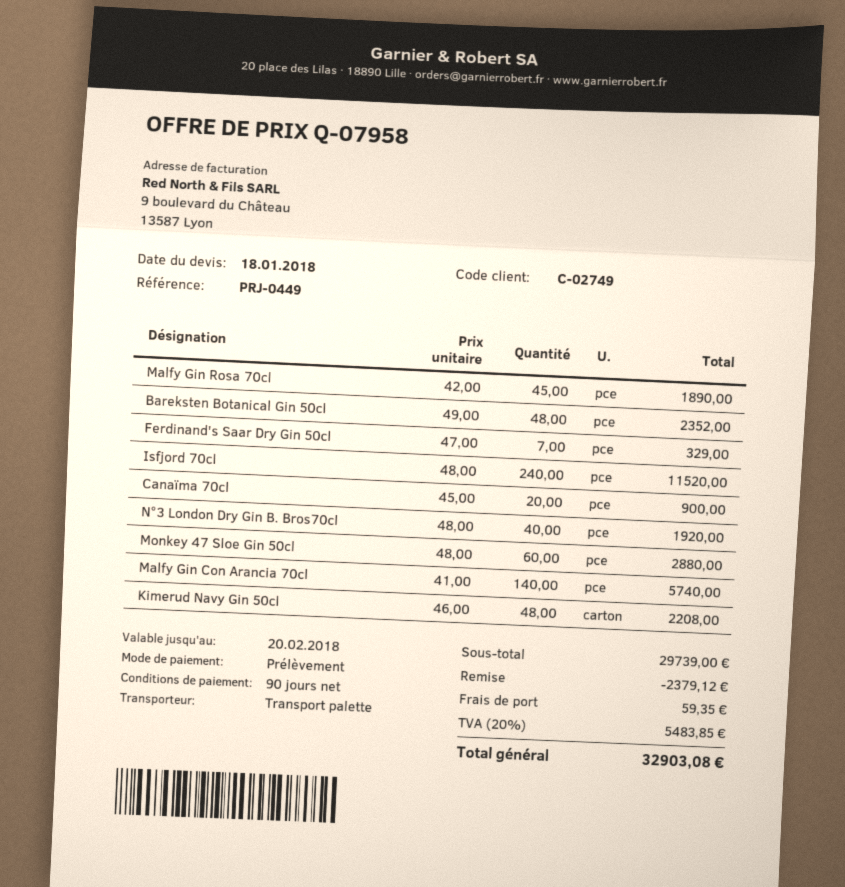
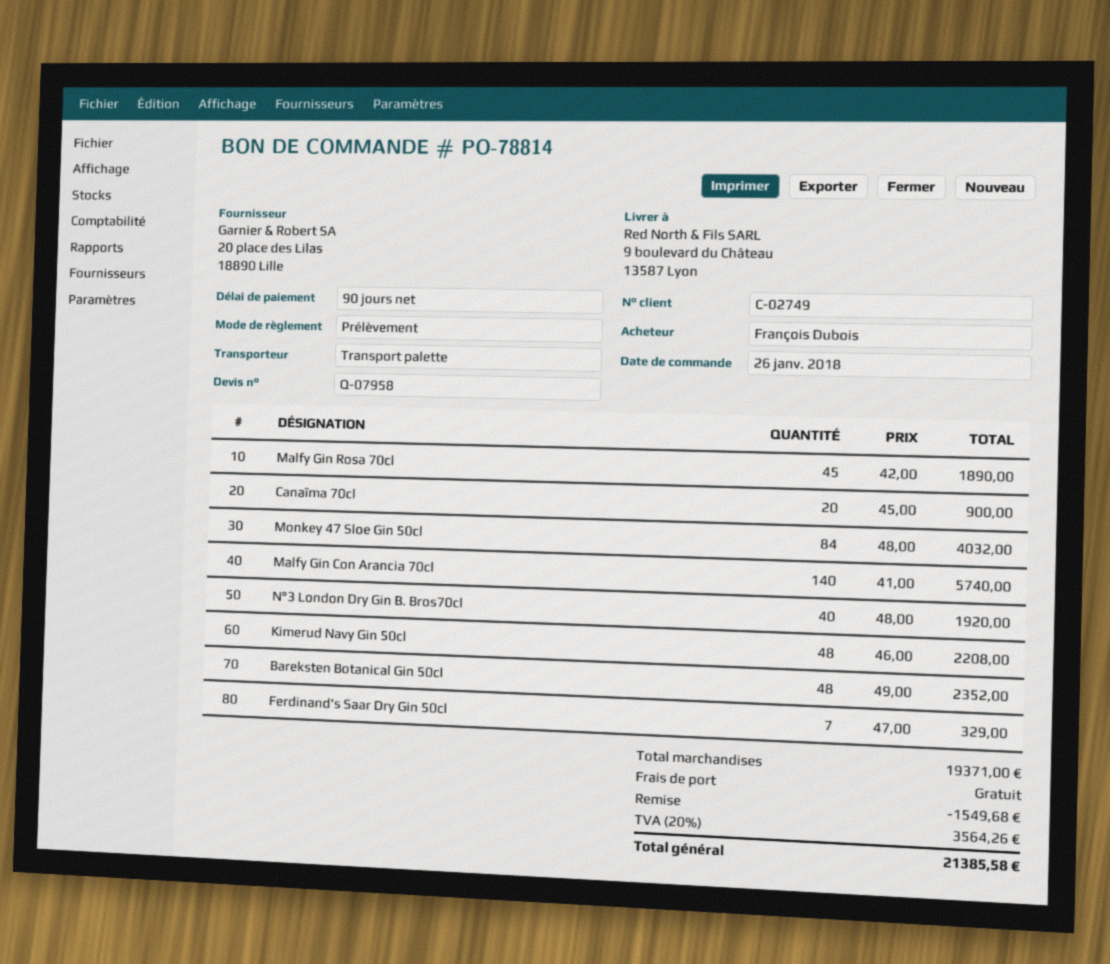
Isfjord 70cl: 240 x 48.00 = 11520.00 -> none
Monkey 47 Sloe Gin 50cl: 60 x 48.00 = 2880.00 -> 84 x 48.00 = 4032.00
subtotal: 29739.00 -> 19371.00
discount: 2379.12 -> 1549.68
shipping: 59.35 -> 0.00
tax: 20% = 5483.85 -> 20% = 3564.26
total: 32903.08 -> 21385.58

